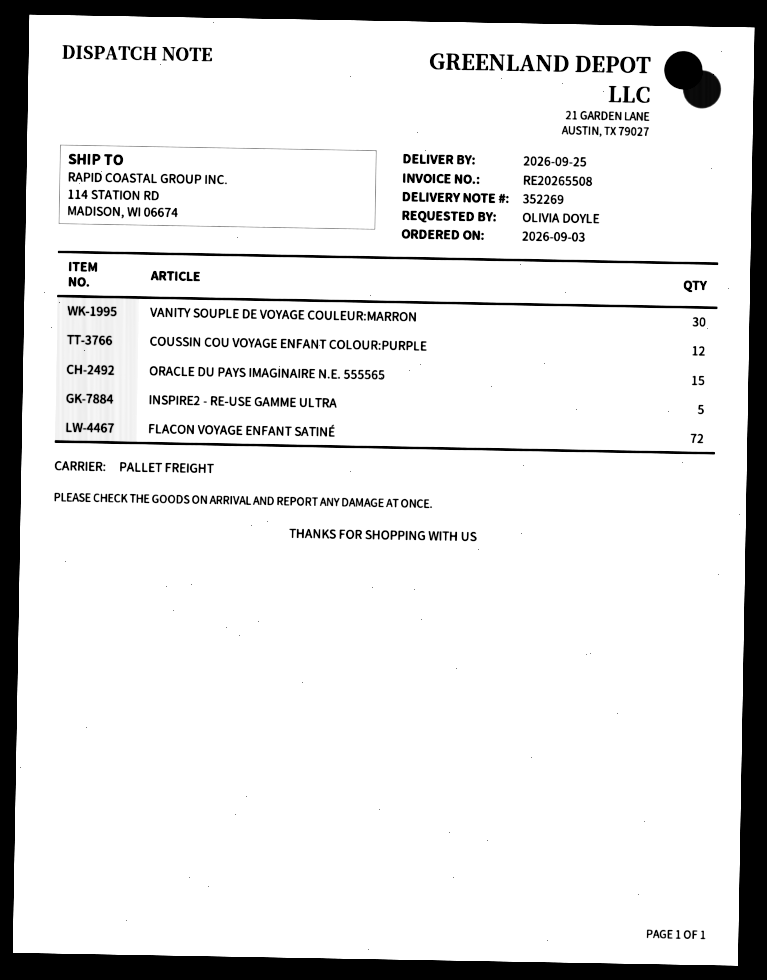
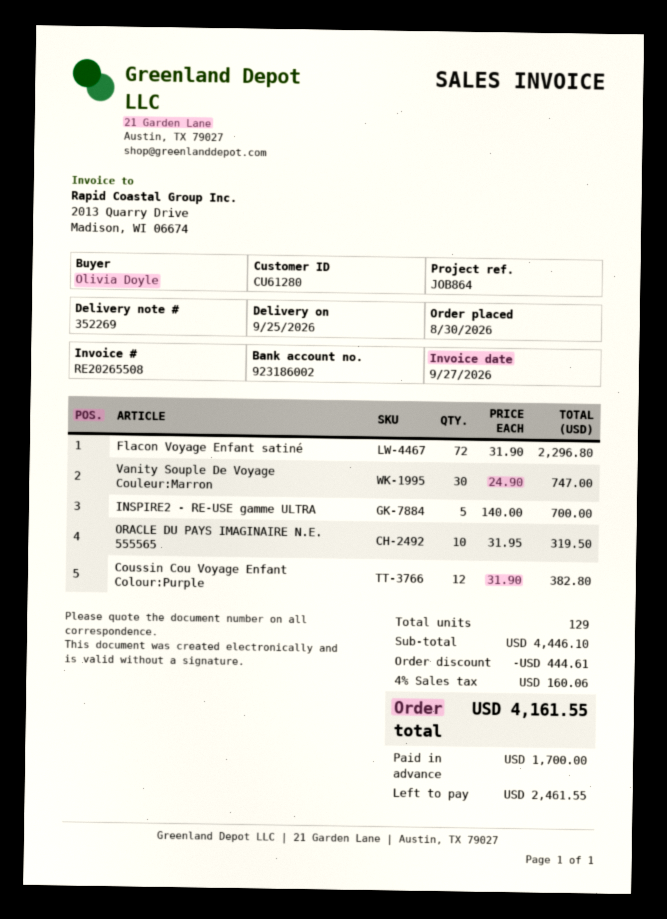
order date: 2026-09-03 -> 2026-08-30
ORACLE DU PAYS IMAGINAIRE N.E. 555565: 15 -> 10

